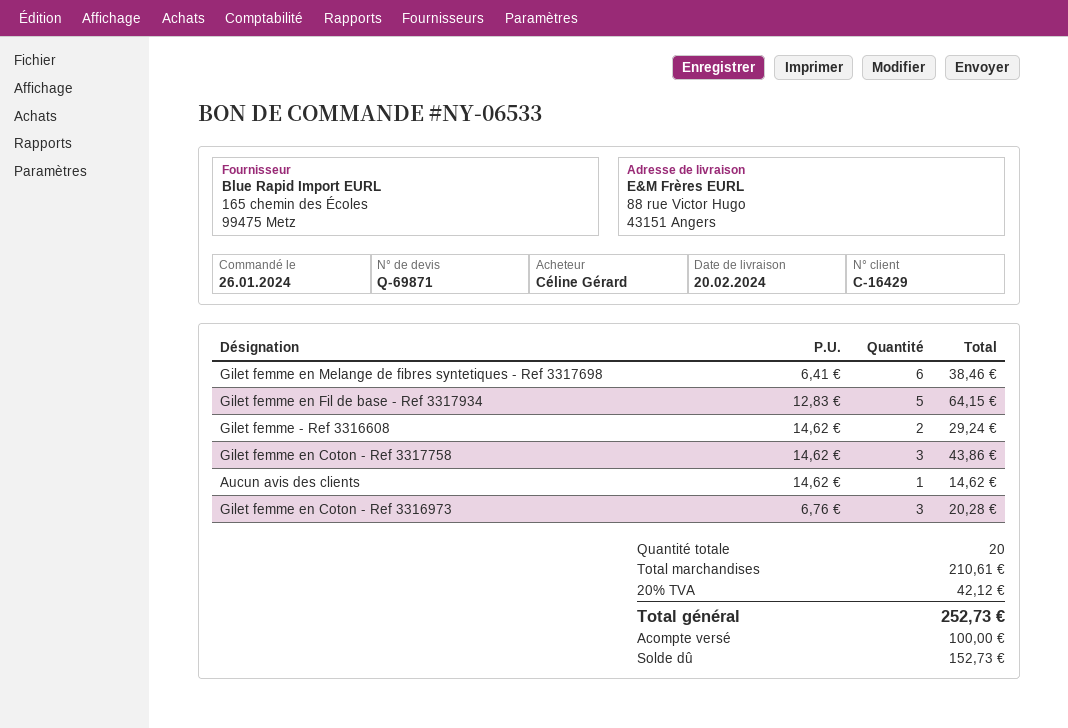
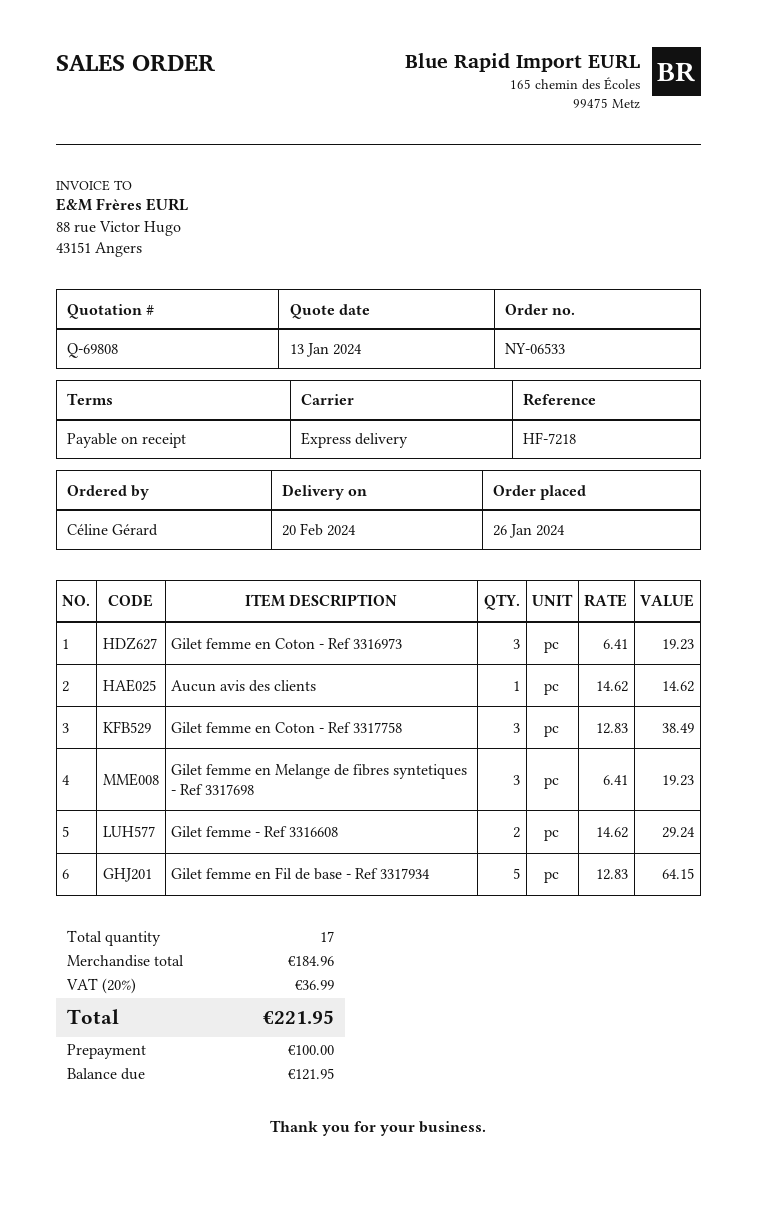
quote number: Q-69871 -> Q-69808
Gilet femme en Melange de fibres syntetiques - Ref 3317698: 6 x 6.41 = 38.46 -> 3 x 6.41 = 19.23
Gilet femme en Coton - Ref 3317758: 3 x 14.62 = 43.86 -> 3 x 12.83 = 38.49
Gilet femme en Coton - Ref 3316973: 3 x 6.76 = 20.28 -> 3 x 6.41 = 19.23
total quantity: 20 -> 17
subtotal: 210.61 -> 184.96
tax: 20% = 42.12 -> 20% = 36.99
total: 252.73 -> 221.95
balance: 152.73 -> 121.95

